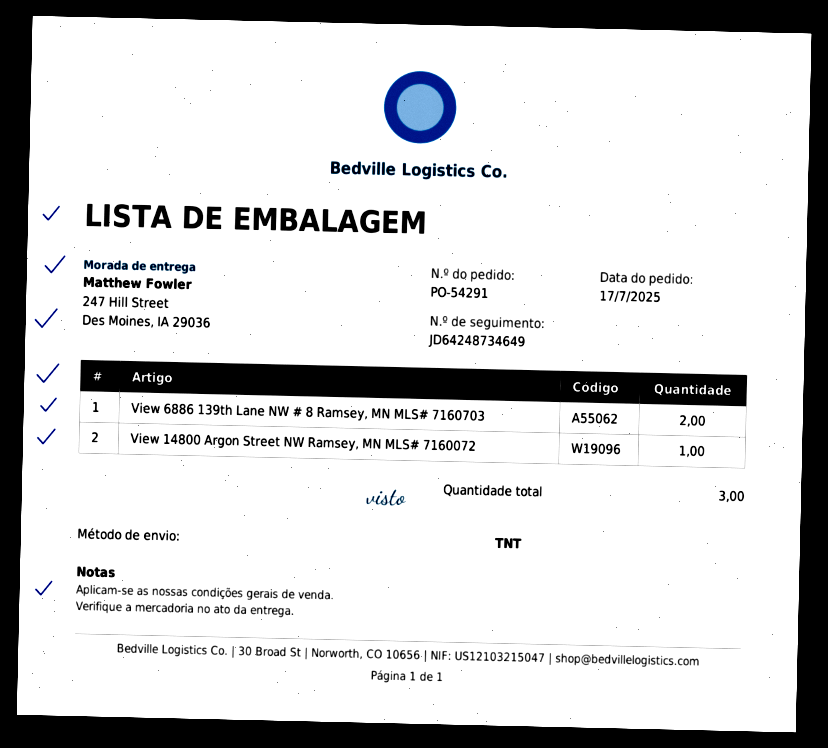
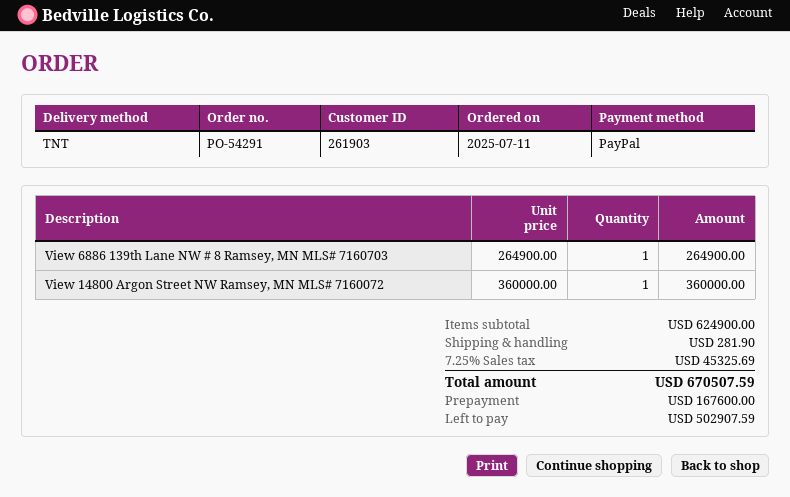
order date: 2025-07-17 -> 2025-07-11
View 6886 139th Lane NW # 8 Ramsey, MN MLS# 7160703: 2 -> 1

